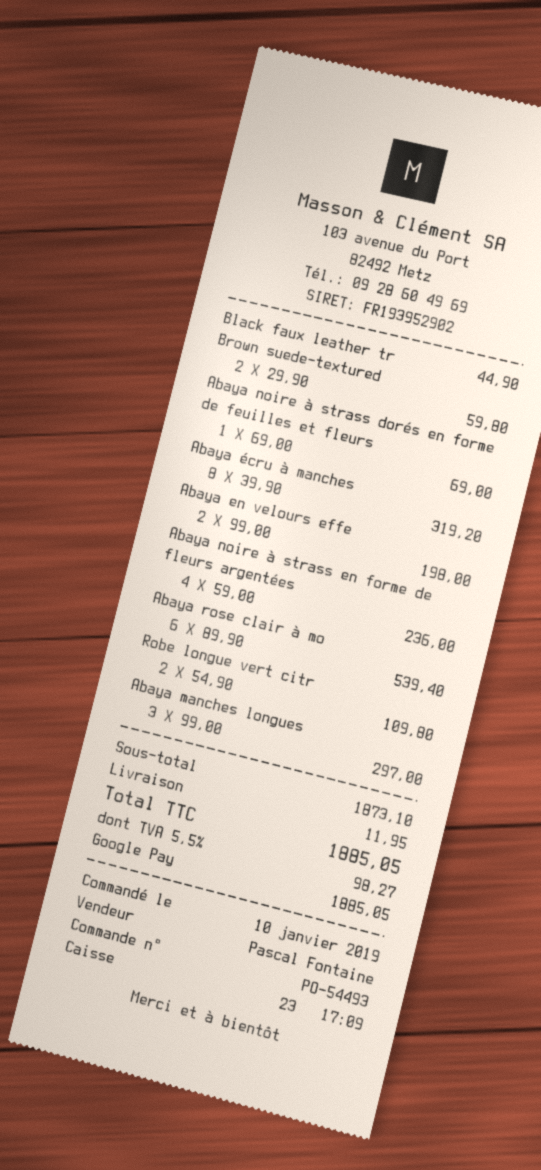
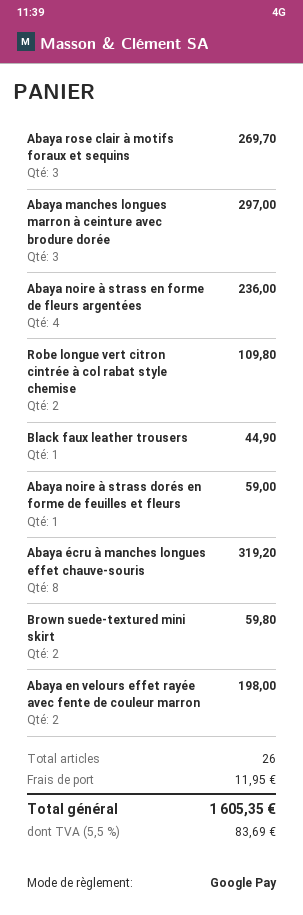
Abaya noire à strass dorés en forme de feuilles et fleurs: 1 for 69.00 -> 1 for 59.00
Abaya rose clair à mo: 6 for 539.40 -> 3 for 269.70
tax: 5.5% = 98.27 -> 5.5% = 83.69
total: 1885.05 -> 1605.35

